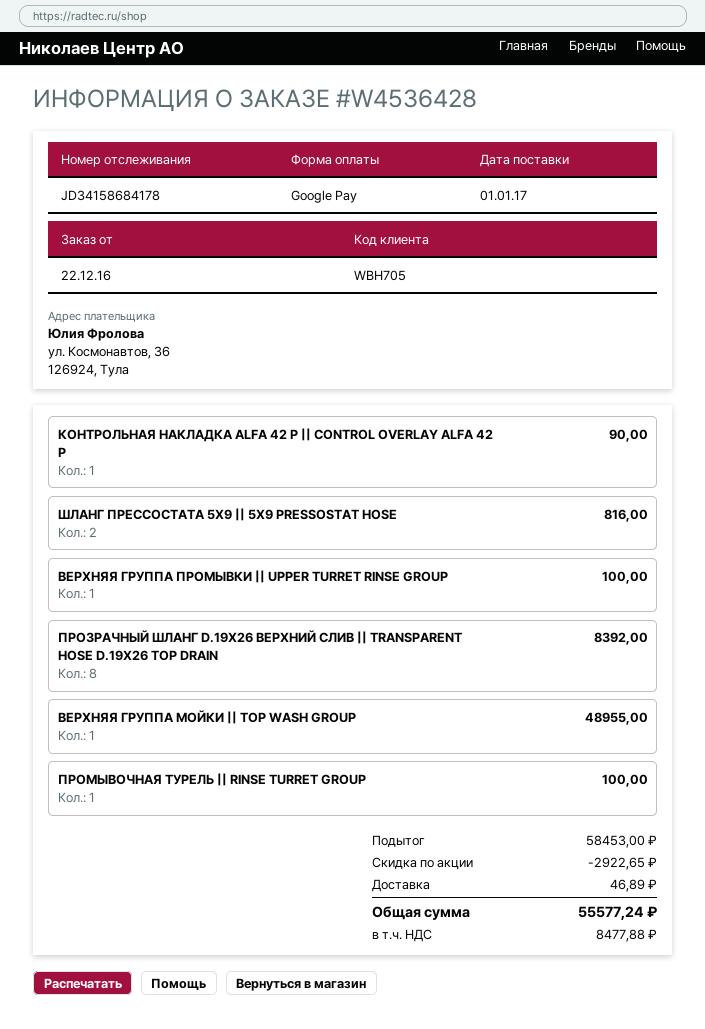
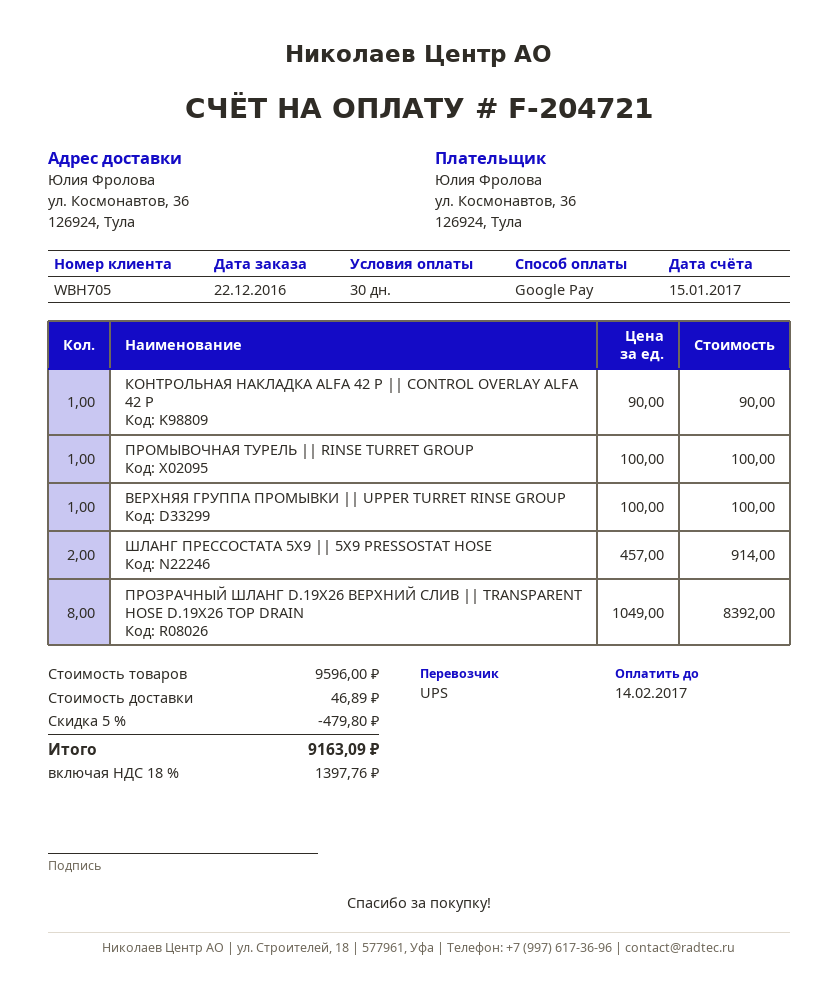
ШЛАНГ ПРЕССОСТАТА 5X9 || 5X9 PRESSOSTAT HOSE: 2 for 816.00 -> 2 for 914.00
ВЕРХНЯЯ ГРУППА МОЙКИ || TOP WASH GROUP: 1 for 48955.00 -> none
subtotal: 58453.00 -> 9596.00
discount: 2922.65 -> 479.80
tax: 8477.88 -> 1397.76
total: 55577.24 -> 9163.09

